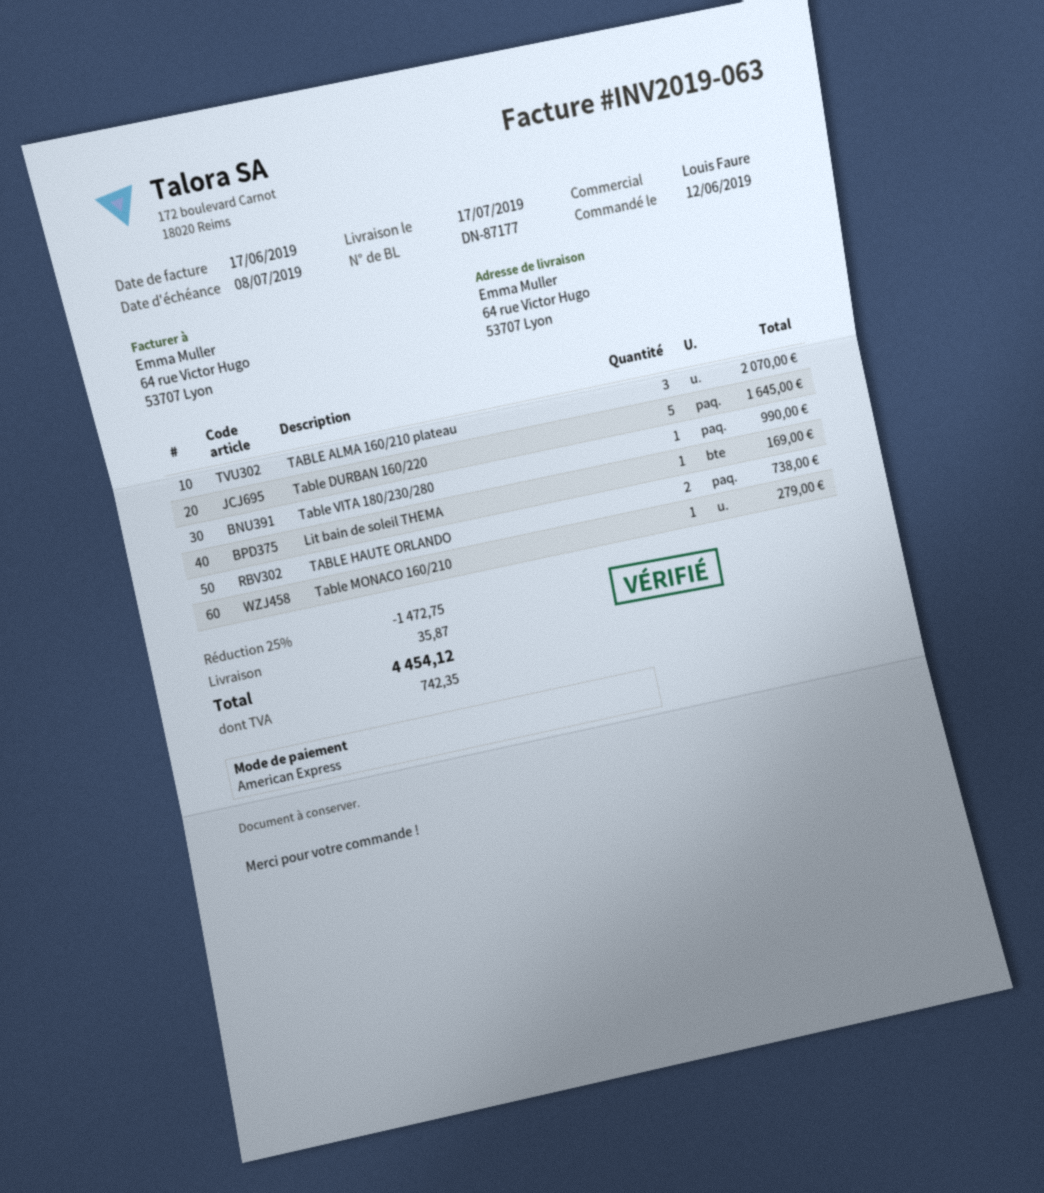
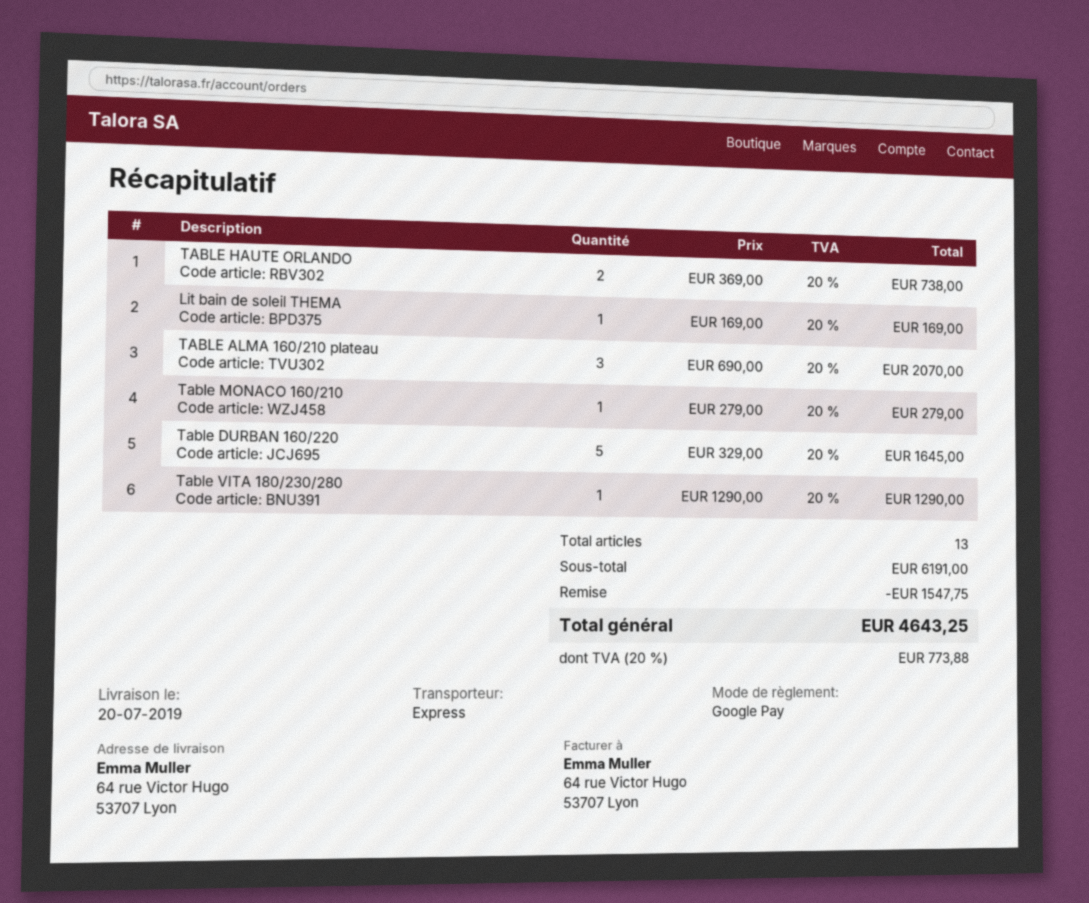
delivery date: 2019-07-17 -> 2019-07-20
payment method: American Express -> Google Pay
Table VITA 180/230/280: 1 for 990.00 -> 1 for 1290.00
discount: 1472.75 -> 1547.75
shipping: 35.87 -> none
tax: 742.35 -> 773.88
total: 4454.12 -> 4643.25

